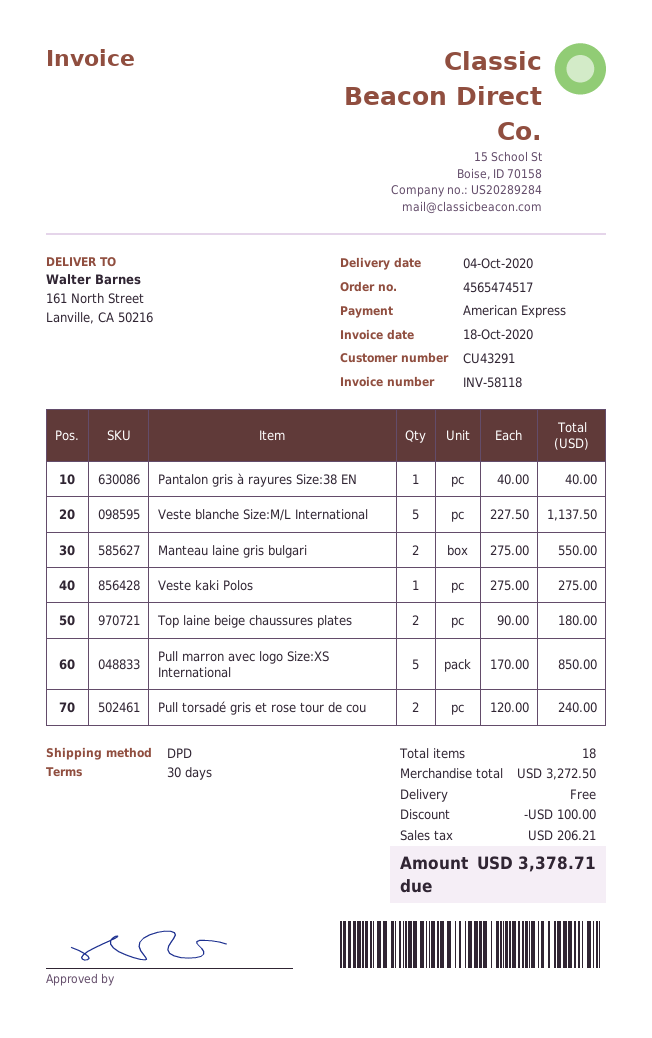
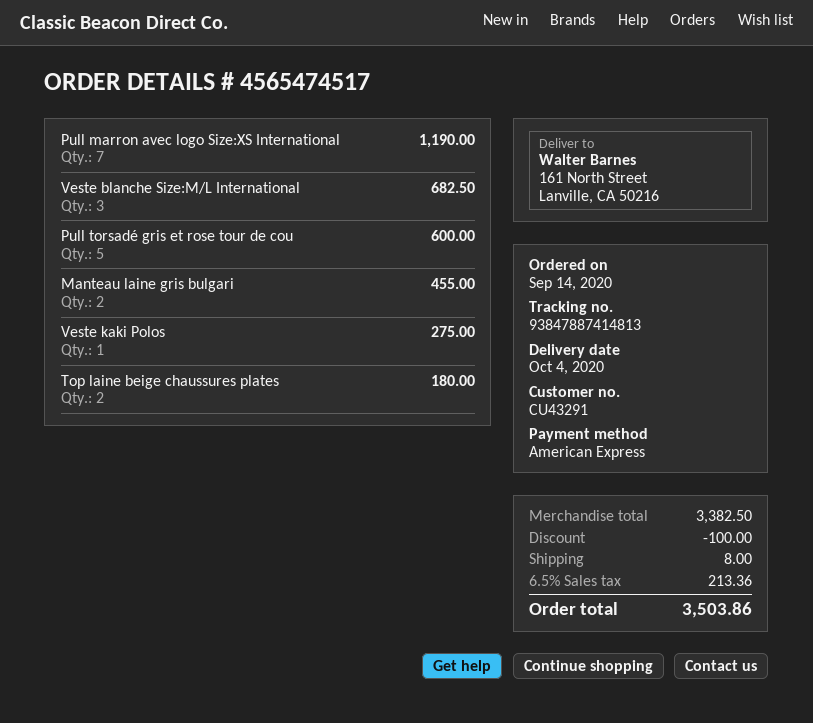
Pantalon gris à rayures Size:38 EN: 1 for 40.00 -> none
Veste blanche Size:M/L International: 5 for 1137.50 -> 3 for 682.50
Manteau laine gris bulgari: 2 for 550.00 -> 2 for 455.00
Pull marron avec logo Size:XS International: 5 for 850.00 -> 7 for 1190.00
Pull torsadé gris et rose tour de cou: 2 for 240.00 -> 5 for 600.00
subtotal: 3272.50 -> 3382.50
shipping: 0.00 -> 8.00
tax: 206.21 -> 213.36
total: 3378.71 -> 3503.86

